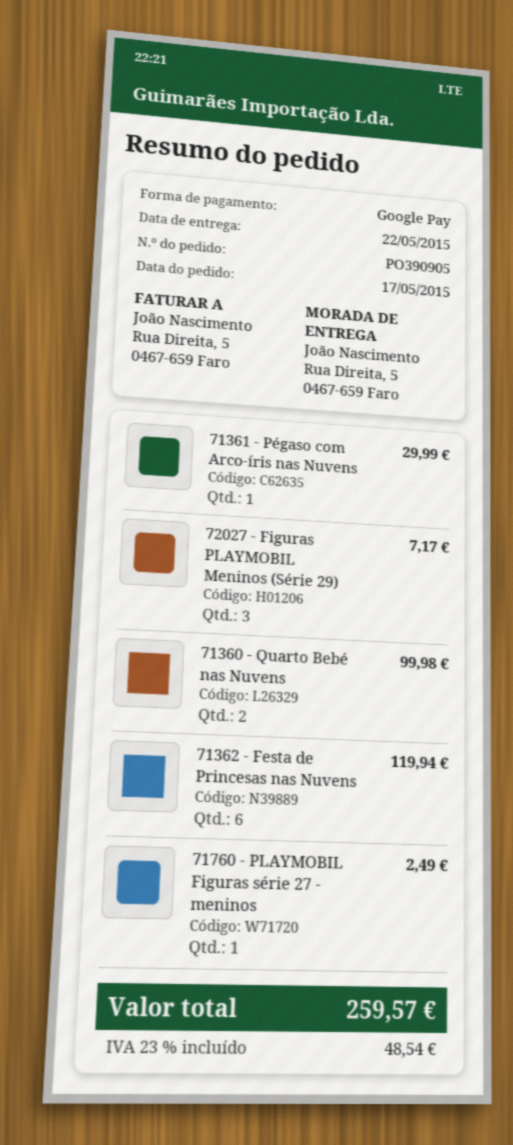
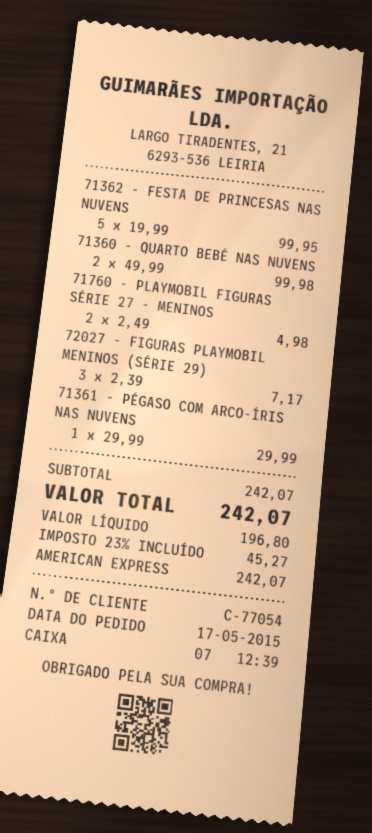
payment method: Google Pay -> American Express
71362 - Festa de Princesas nas Nuvens: 6 for 119.94 -> 5 for 99.95
71760 - PLAYMOBIL Figuras série 27 - meninos: 1 for 2.49 -> 2 for 4.98
tax: 23% = 48.54 -> 23% = 45.27
total: 259.57 -> 242.07

